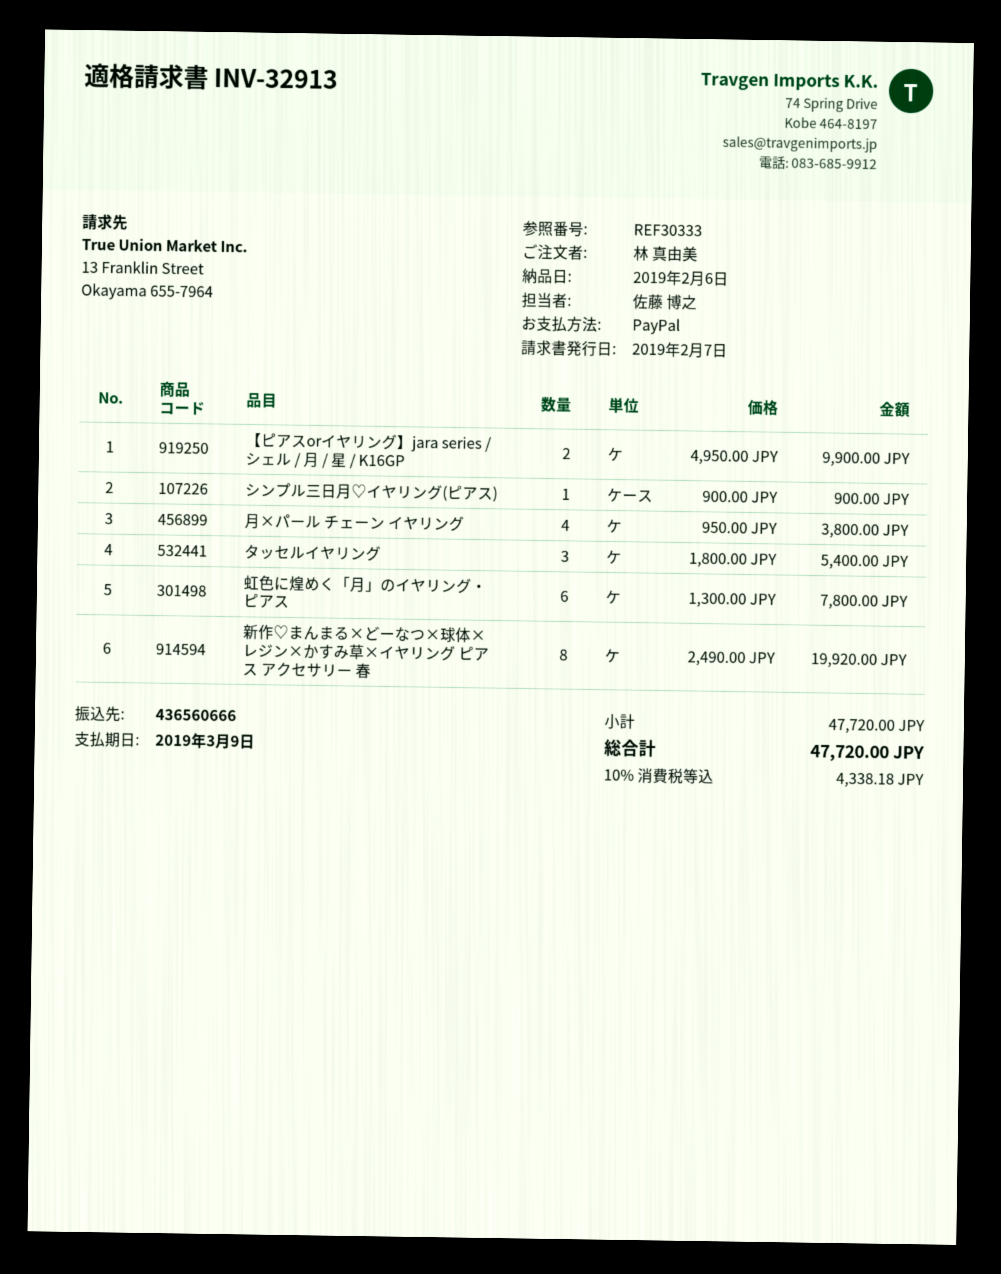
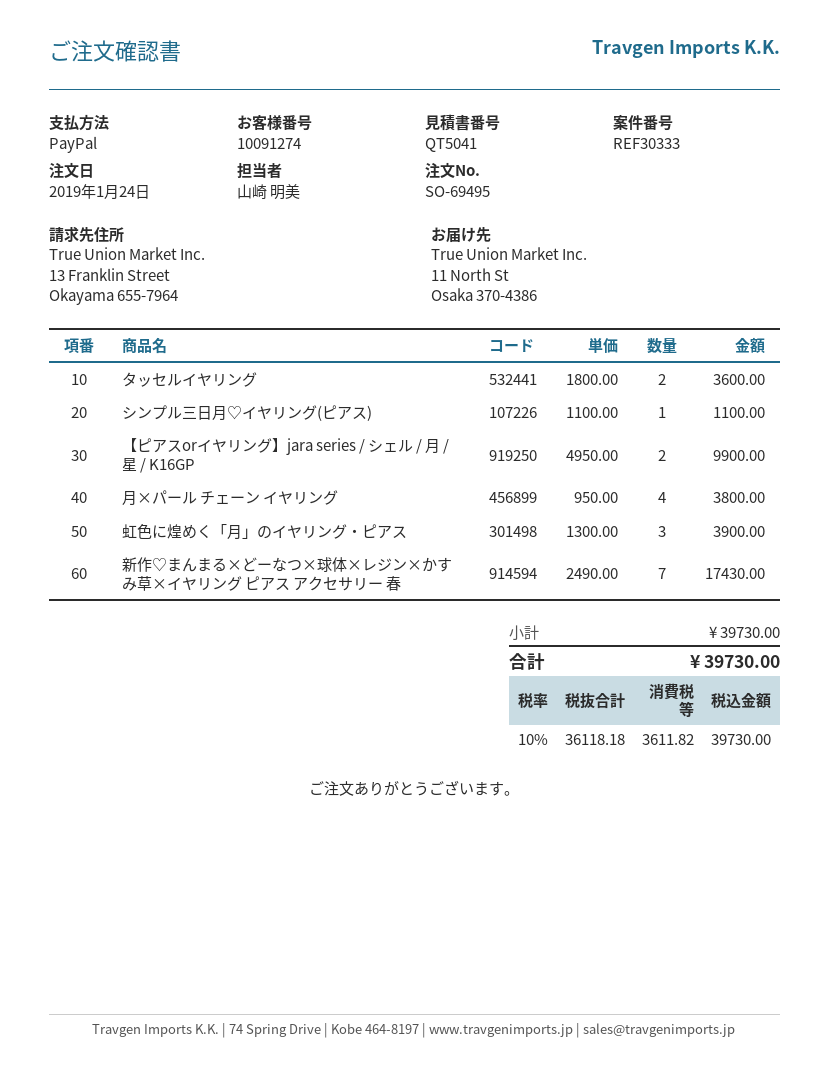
sales rep: 佐藤 博之 -> 山崎 明美
シンプル三日月♡イヤリング(ピアス): 1 x 900.00 = 900.00 -> 1 x 1100.00 = 1100.00
タッセルイヤリング: 3 x 1800.00 = 5400.00 -> 2 x 1800.00 = 3600.00
虹色に煌めく「月」のイヤリング・ピアス: 6 x 1300.00 = 7800.00 -> 3 x 1300.00 = 3900.00
新作♡まんまる×どーなつ×球体×レジン×かすみ草×イヤリング ピアス アクセサリー 春: 8 x 2490.00 = 19920.00 -> 7 x 2490.00 = 17430.00
subtotal: 47720.00 -> 39730.00
tax: 10% = 4338.18 -> 10% = 3611.82
total: 47720.00 -> 39730.00

